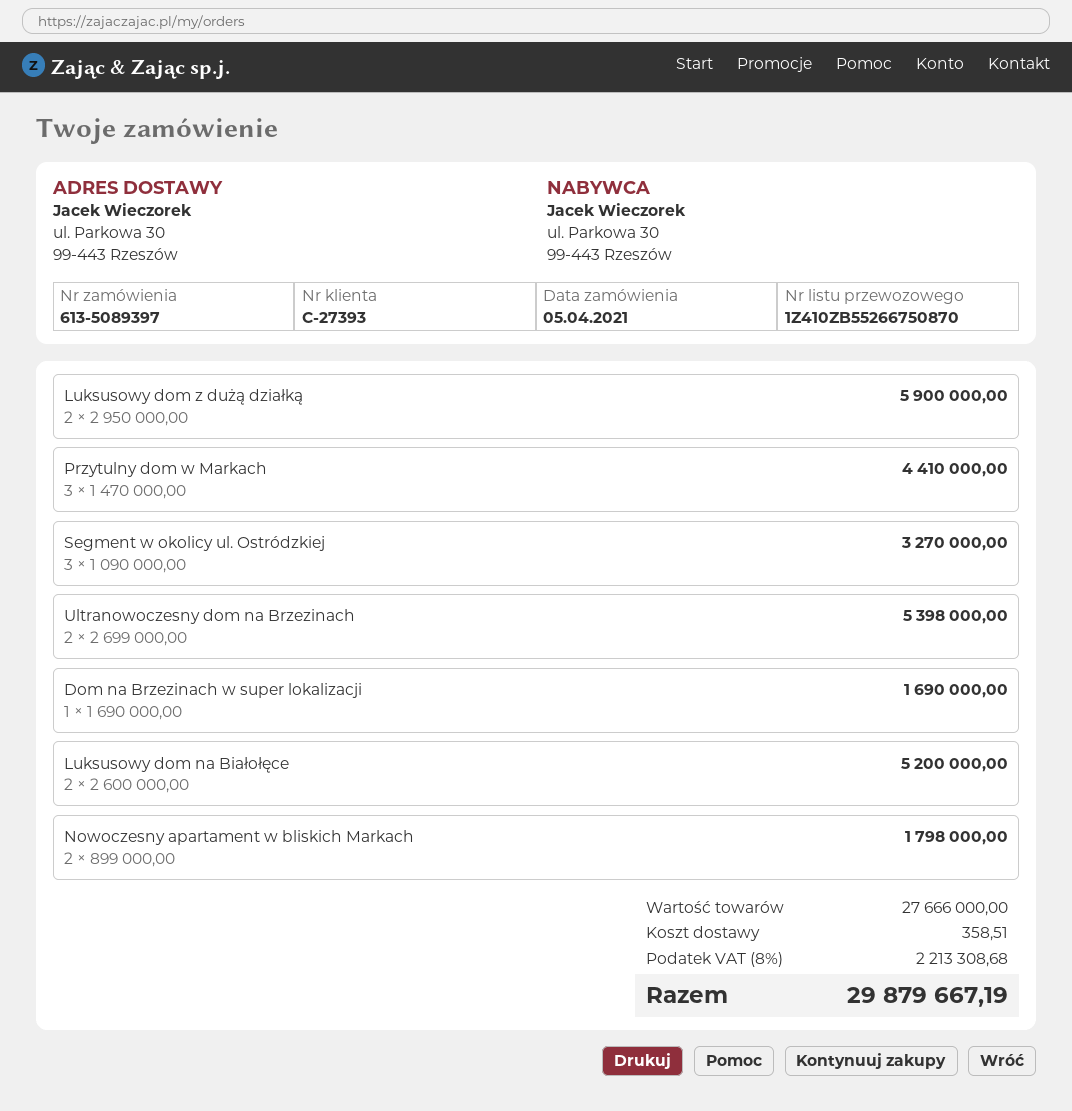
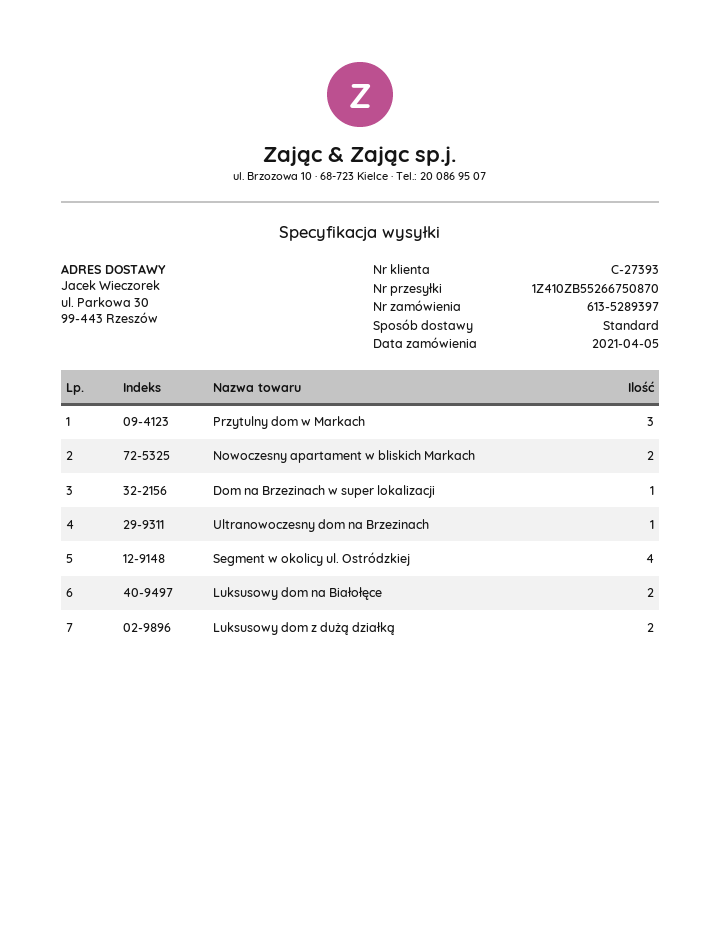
order number: 613-5089397 -> 613-5289397
Segment w okolicy ul. Ostródzkiej: 3 -> 4
Ultranowoczesny dom na Brzezinach: 2 -> 1

